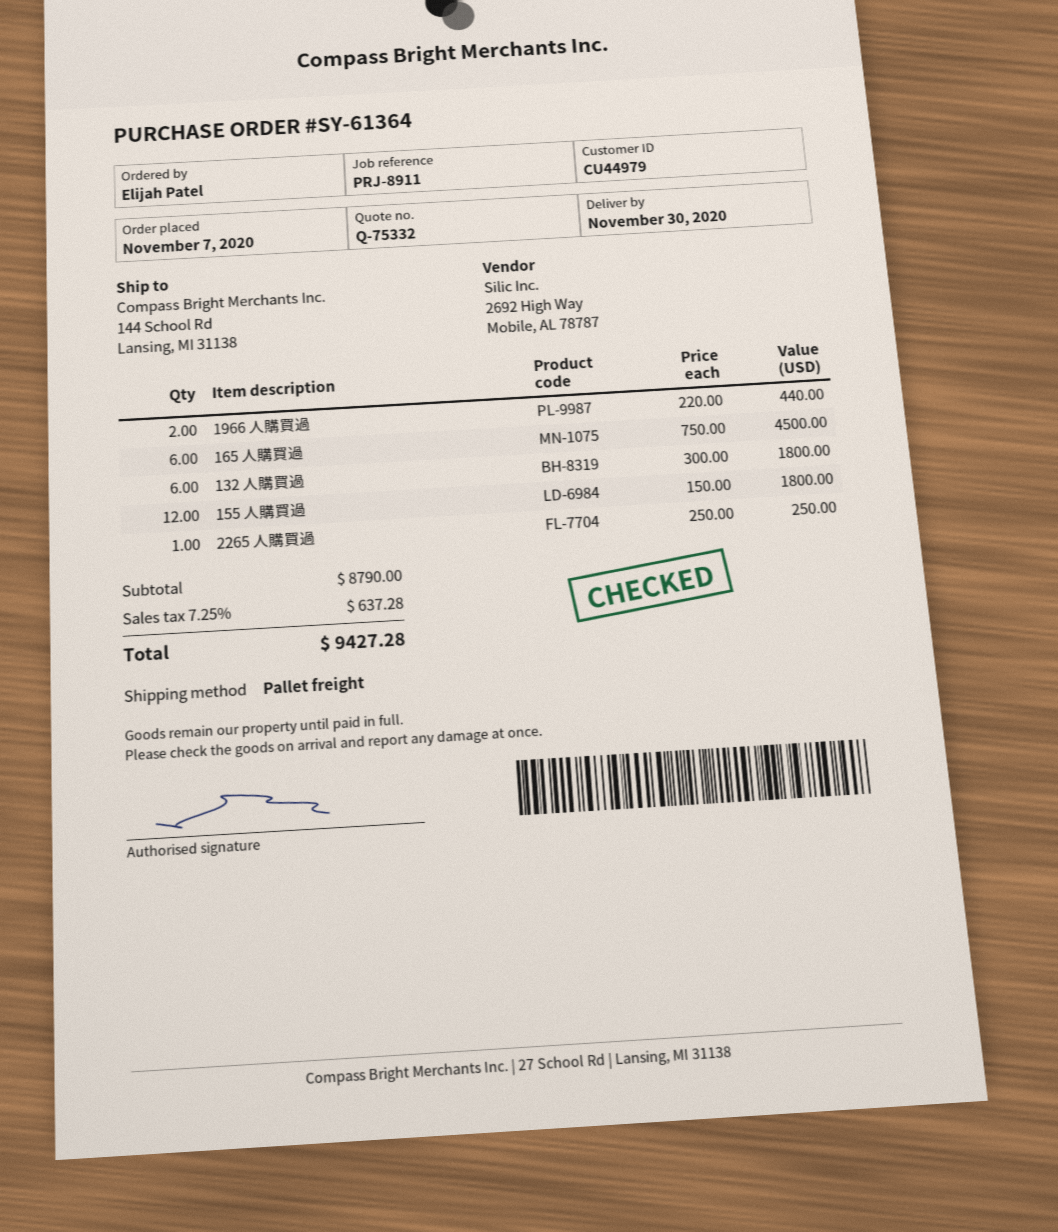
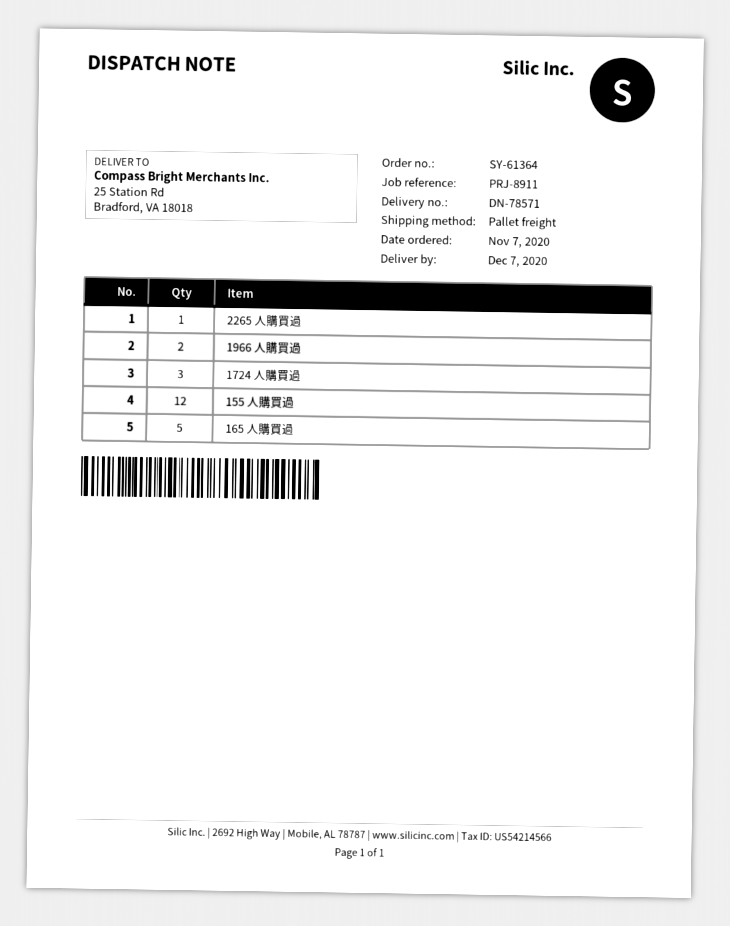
delivery date: 2020-11-30 -> 2020-12-07
ship to: 144 School Rd, Lansing, MI 31138 -> 25 Station Rd, Bradford, VA 18018
165 人購買過: 6 -> 5
132 人購買過: 6 -> none
1724 人購買過: none -> 3

